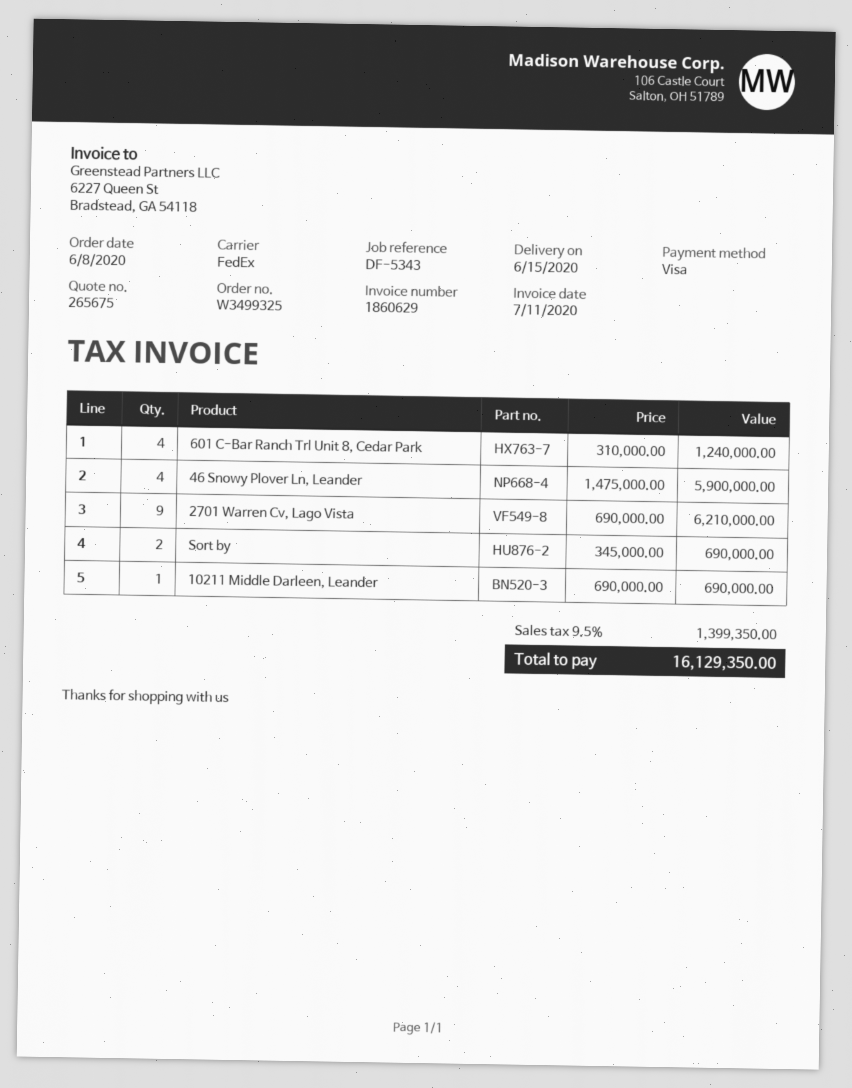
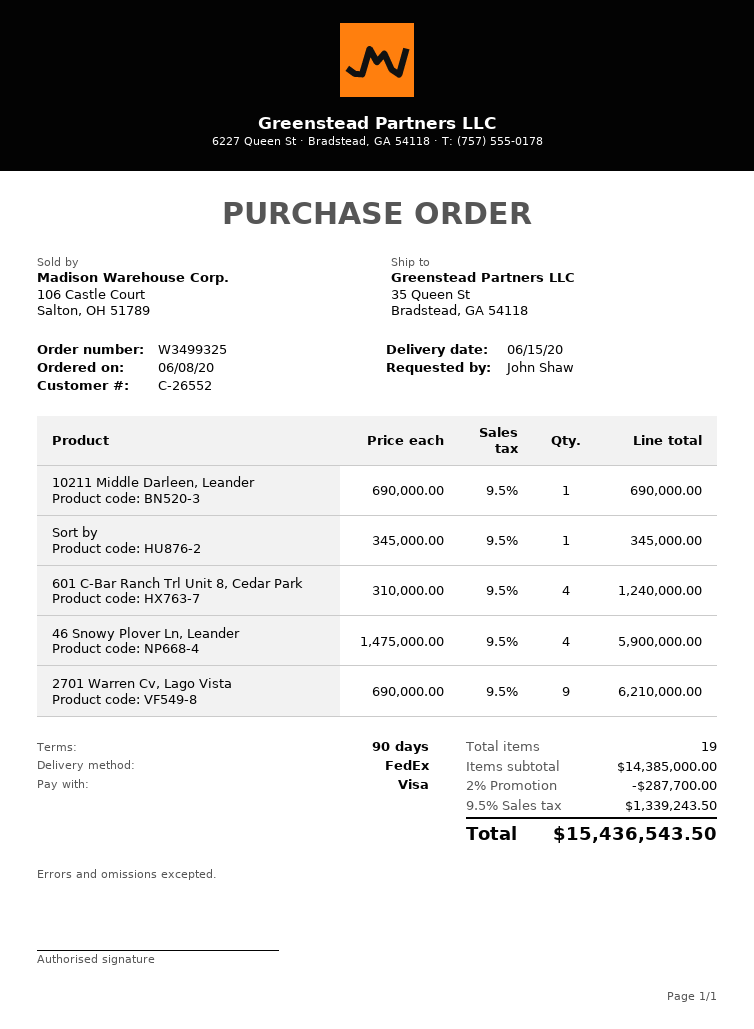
Sort by: 2 x 345000.00 = 690000.00 -> 1 x 345000.00 = 345000.00
discount: none -> 2% = 287700.00
tax: 9.5% = 1399350.00 -> 9.5% = 1339243.50
total: 16129350.00 -> 15436543.50

